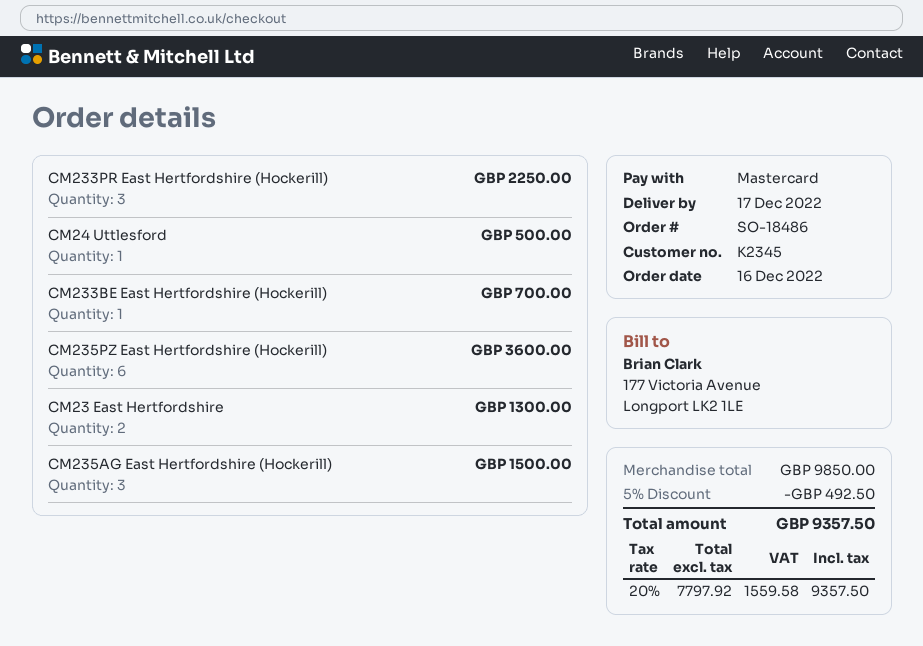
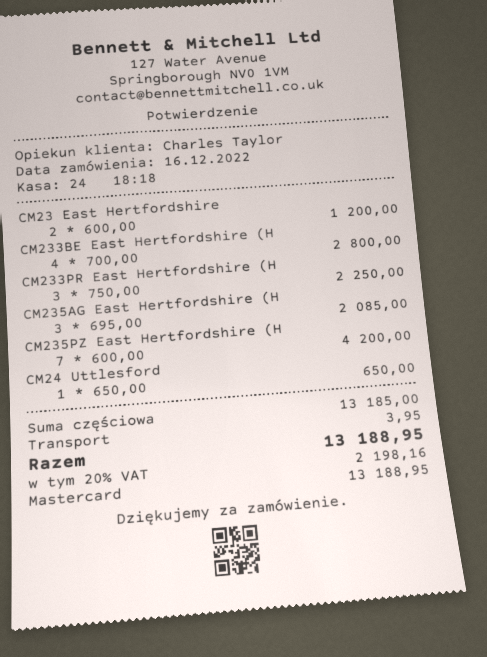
CM24 Uttlesford: 1 for 500.00 -> 1 for 650.00
CM233BE East Hertfordshire (Hockerill): 1 for 700.00 -> 4 for 2800.00
CM235PZ East Hertfordshire (Hockerill): 6 for 3600.00 -> 7 for 4200.00
CM23 East Hertfordshire: 2 for 1300.00 -> 2 for 1200.00
CM235AG East Hertfordshire (Hockerill): 3 for 1500.00 -> 3 for 2085.00
subtotal: 9850.00 -> 13185.00
discount: 5% = 492.50 -> none
shipping: none -> 3.95
tax: 20% = 1559.58 -> 20% = 2198.16
total: 9357.50 -> 13188.95

